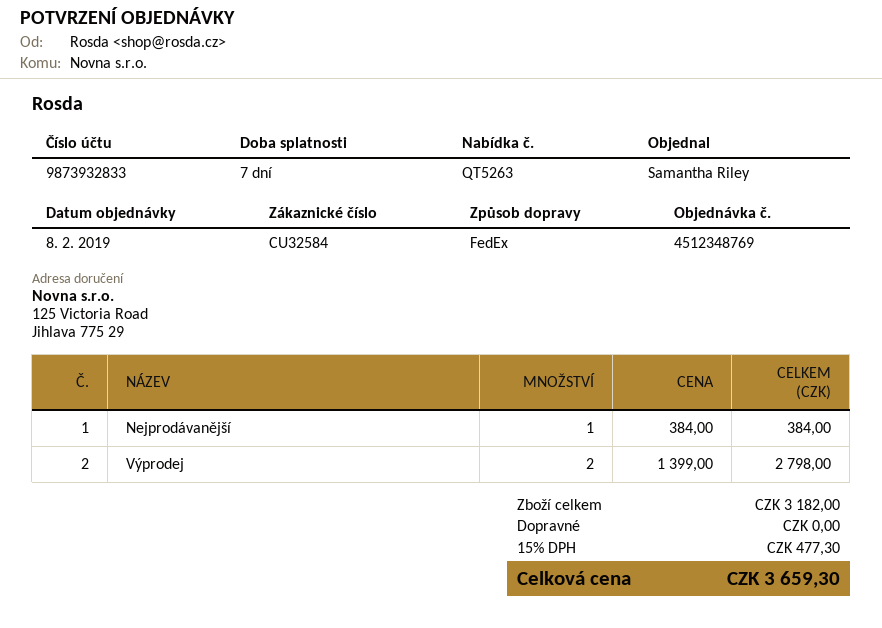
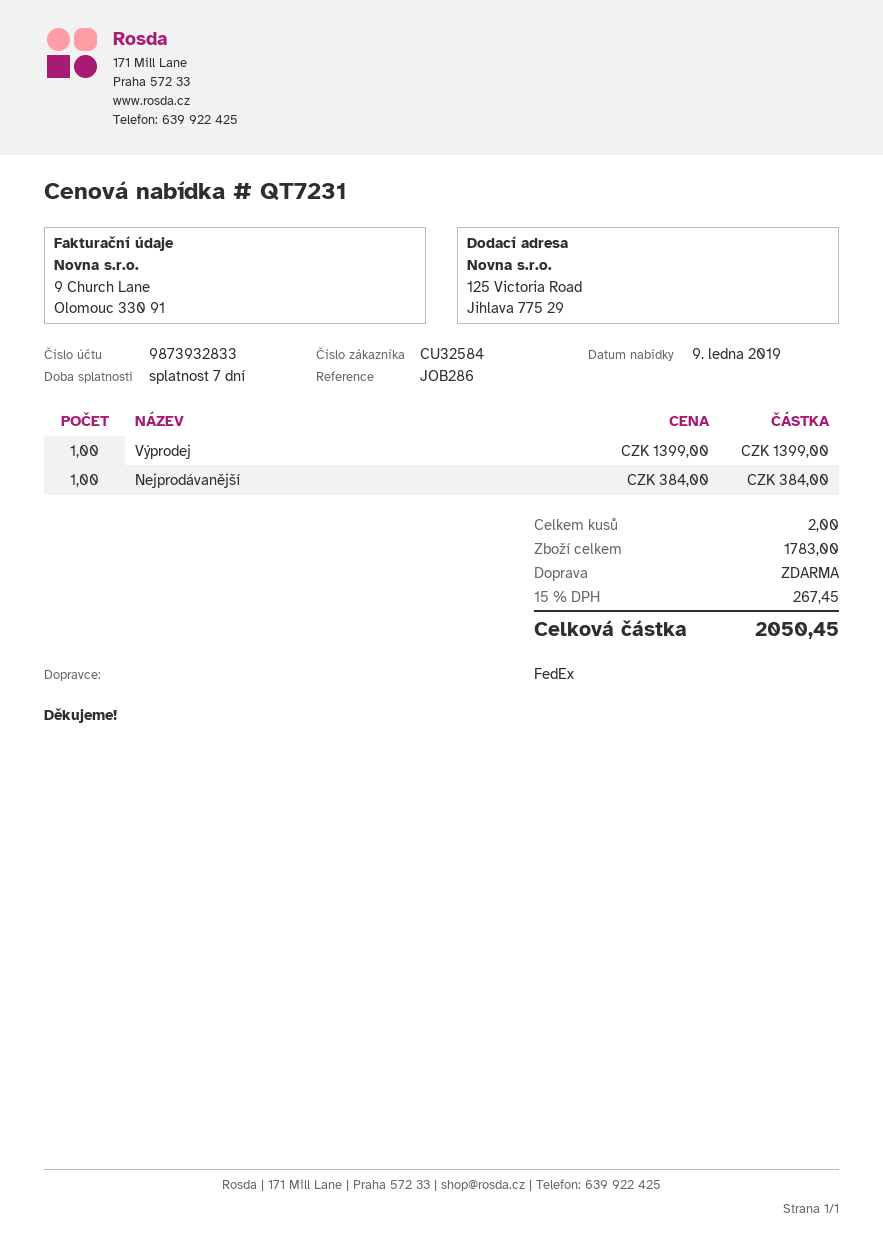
quote number: QT5263 -> QT7231
Výprodej: 2 x 1399.00 = 2798.00 -> 1 x 1399.00 = 1399.00
subtotal: 3182.00 -> 1783.00
tax: 15% = 477.30 -> 15% = 267.45
total: 3659.30 -> 2050.45

